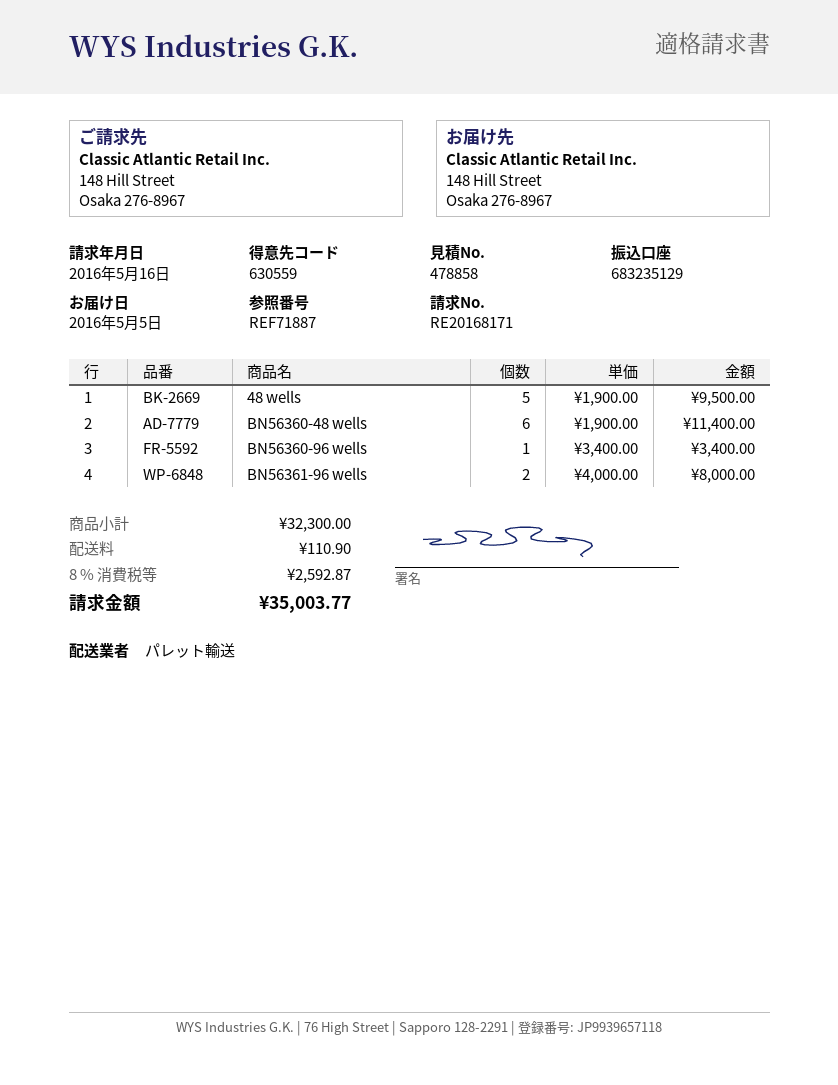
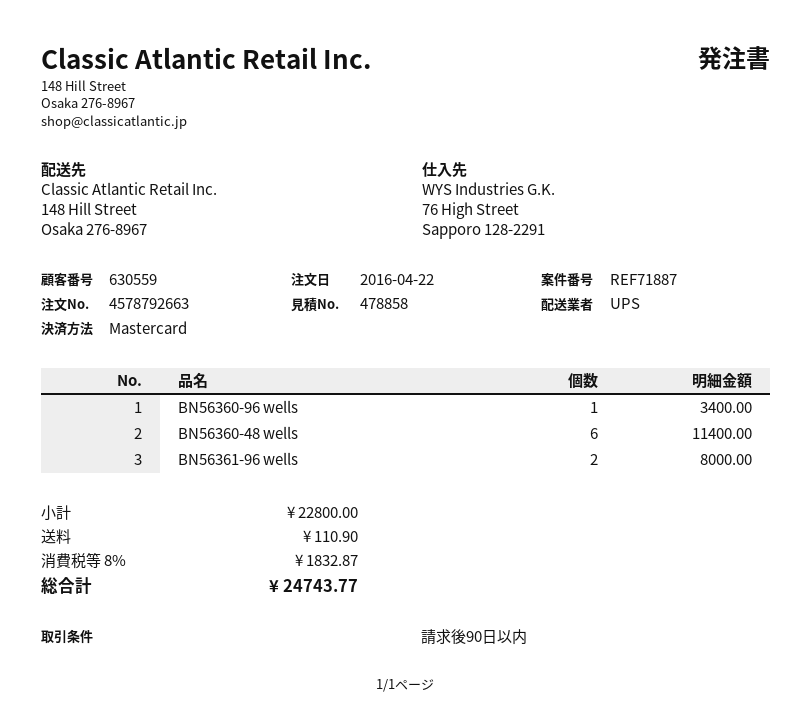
shipping method: pallet freight -> UPS
48 wells: 5 for 9500.00 -> none
subtotal: 32300.00 -> 22800.00
tax: 8% = 2592.87 -> 8% = 1832.87
total: 35003.77 -> 24743.77

